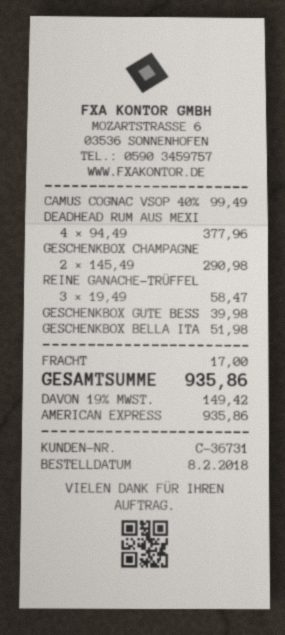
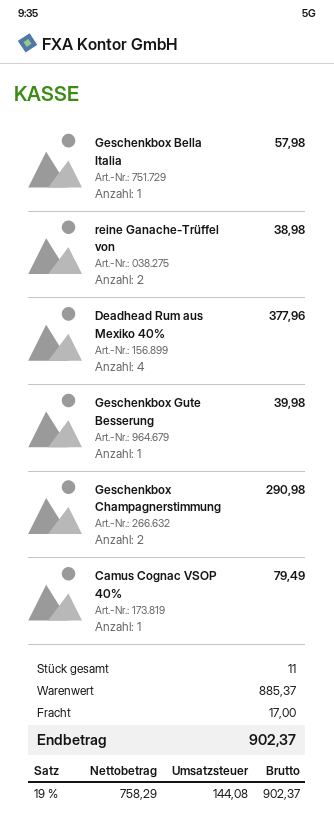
CAMUS COGNAC VSOP 40%: 1 for 99.49 -> 1 for 79.49
REINE GANACHE-TRÜFFEL: 3 for 58.47 -> 2 for 38.98
GESCHENKBOX BELLA ITA: 1 for 51.98 -> 1 for 57.98
tax: 19% = 149.42 -> 19% = 144.08
total: 935.86 -> 902.37

